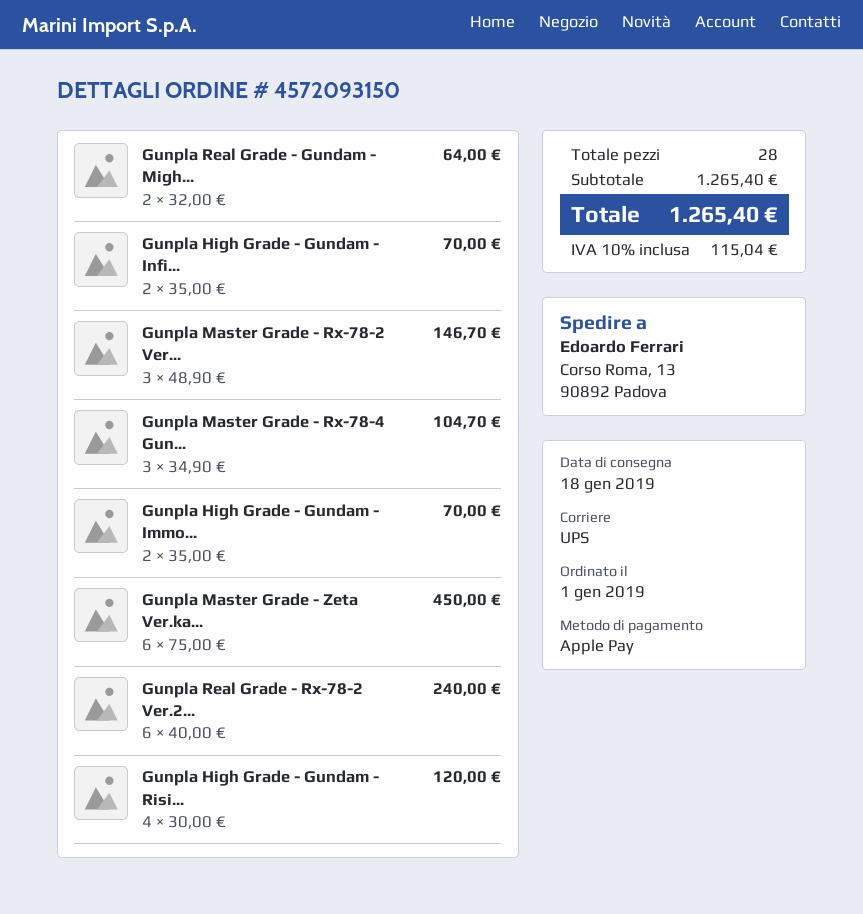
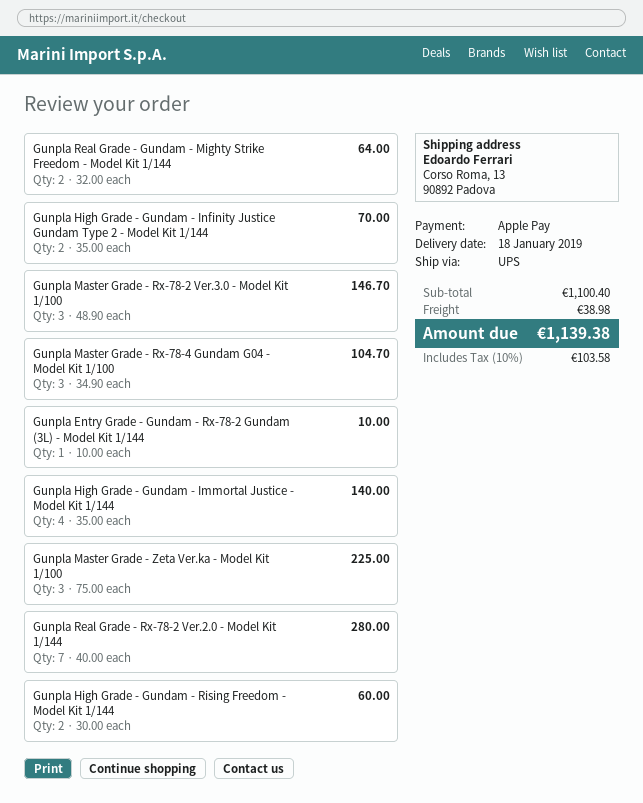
Gunpla High Grade - Gundam - Immo...: 2 x 35.00 = 70.00 -> 4 x 35.00 = 140.00
Gunpla Master Grade - Zeta Ver.ka...: 6 x 75.00 = 450.00 -> 3 x 75.00 = 225.00
Gunpla Real Grade - Rx-78-2 Ver.2...: 6 x 40.00 = 240.00 -> 7 x 40.00 = 280.00
Gunpla High Grade - Gundam - Risi...: 4 x 30.00 = 120.00 -> 2 x 30.00 = 60.00
Gunpla Entry Grade - Gundam - Rx-78-2 Gundam (3L) - Model Kit 1/144: none -> 1 x 10.00 = 10.00
subtotal: 1265.40 -> 1100.40
shipping: none -> 38.98
tax: 10% = 115.04 -> 10% = 103.58
total: 1265.40 -> 1139.38

